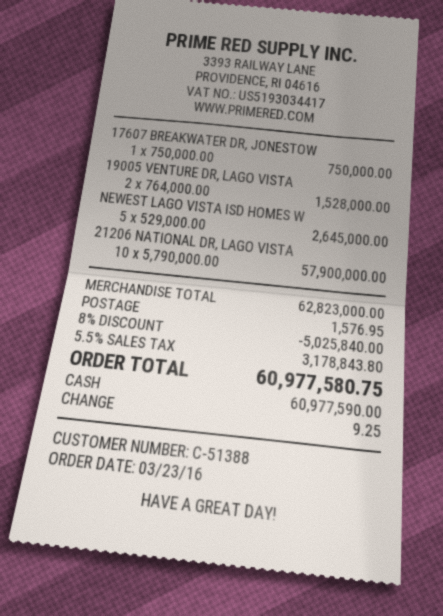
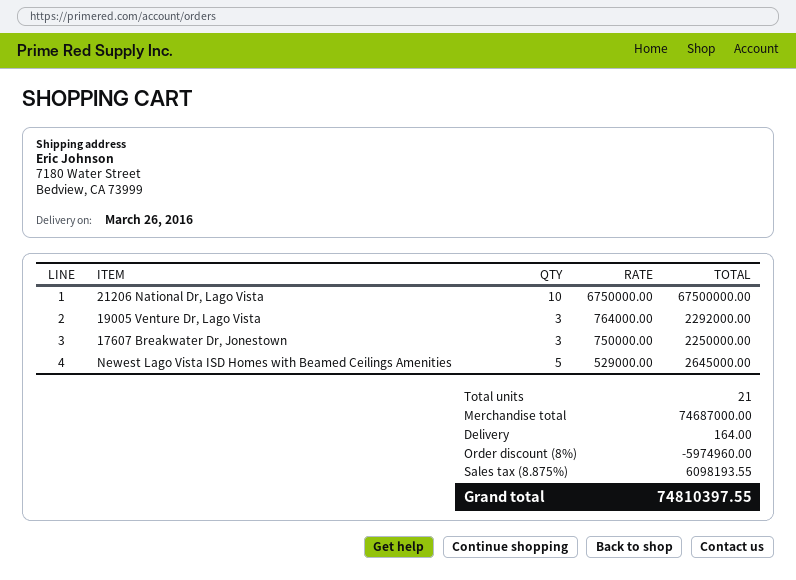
17607 BREAKWATER DR, JONESTOW: 1 x 750000.00 = 750000.00 -> 3 x 750000.00 = 2250000.00
19005 VENTURE DR, LAGO VISTA: 2 x 764000.00 = 1528000.00 -> 3 x 764000.00 = 2292000.00
21206 NATIONAL DR, LAGO VISTA: 10 x 5790000.00 = 57900000.00 -> 10 x 6750000.00 = 67500000.00
subtotal: 62823000.00 -> 74687000.00
discount: 8% = 5025840.00 -> 8% = 5974960.00
shipping: 1576.95 -> 164.00
tax: 5.5% = 3178843.80 -> 8.875% = 6098193.55
total: 60977580.75 -> 74810397.55

